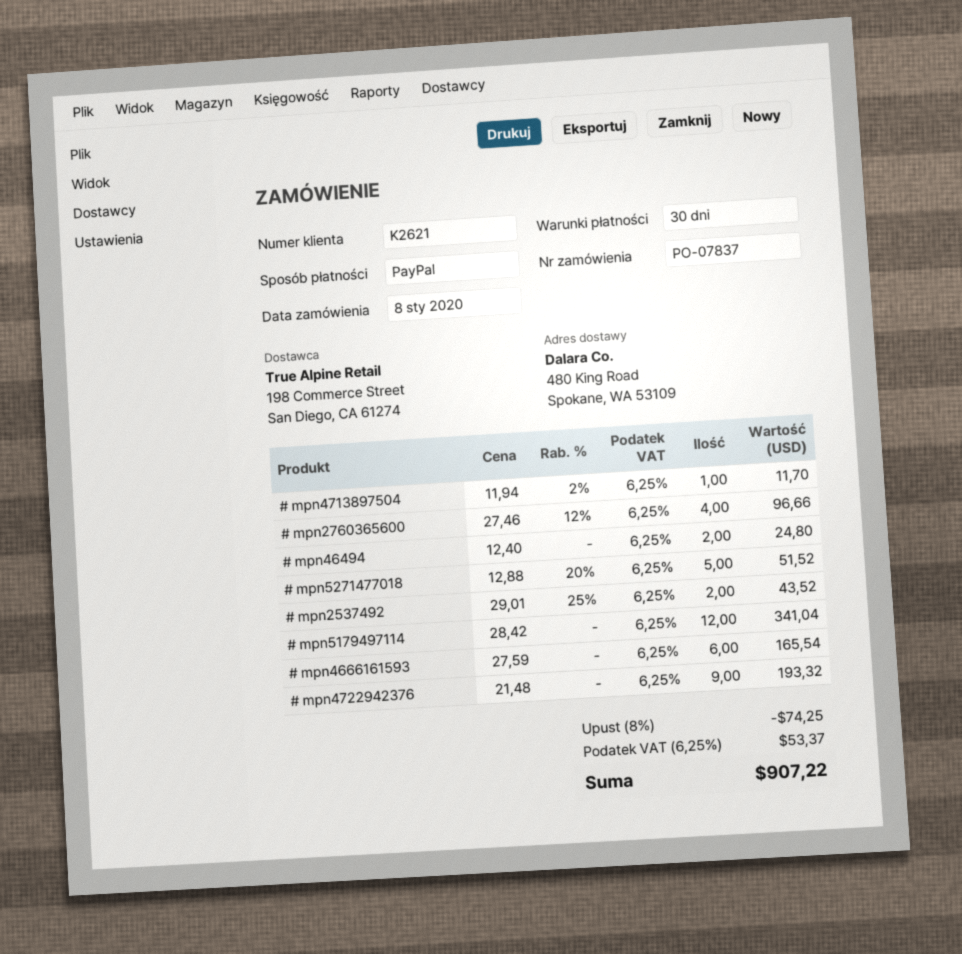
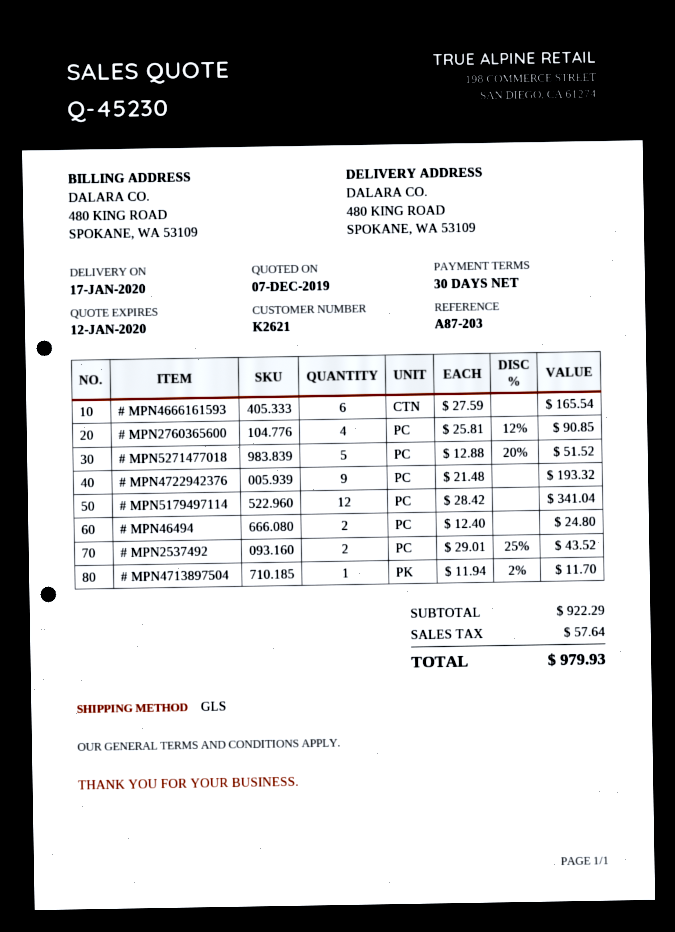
# mpn2760365600: 4 x 27.46 - 12% = 96.66 -> 4 x 25.81 - 12% = 90.85
discount: 8% = 74.25 -> none
tax: 53.37 -> 57.64
total: 907.22 -> 979.93

